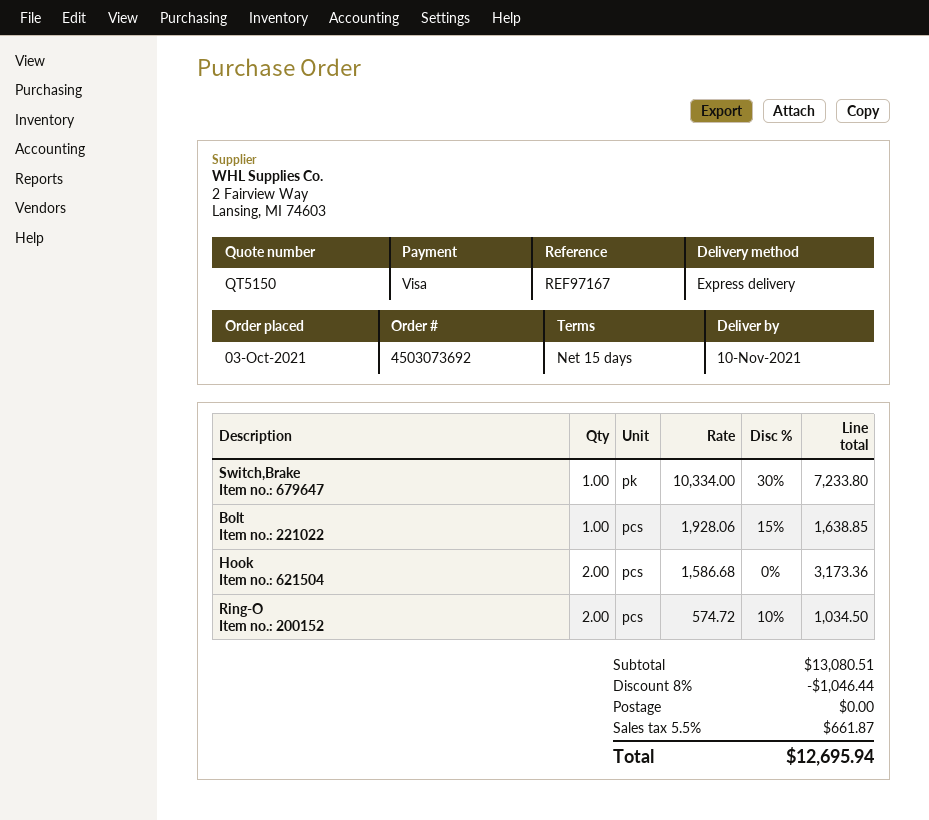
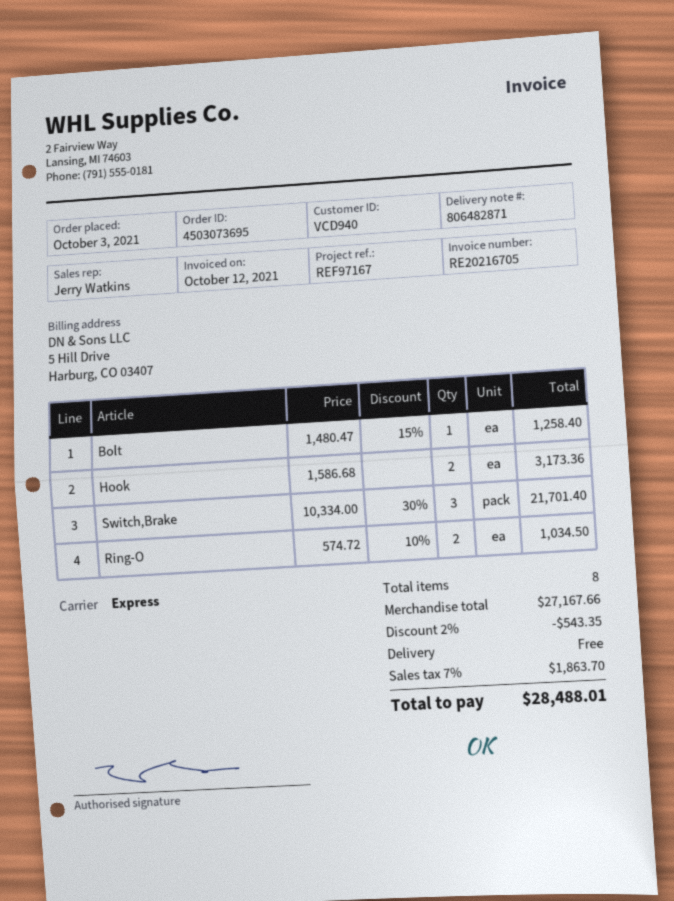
order number: 4503073692 -> 4503073695
Switch,Brake: 1 x 10334.00 - 30% = 7233.80 -> 3 x 10334.00 - 30% = 21701.40
Bolt: 1 x 1928.06 - 15% = 1638.85 -> 1 x 1480.47 - 15% = 1258.40
subtotal: 13080.51 -> 27167.66
discount: 8% = 1046.44 -> 2% = 543.35
tax: 5.5% = 661.87 -> 7% = 1863.70
total: 12695.94 -> 28488.01

